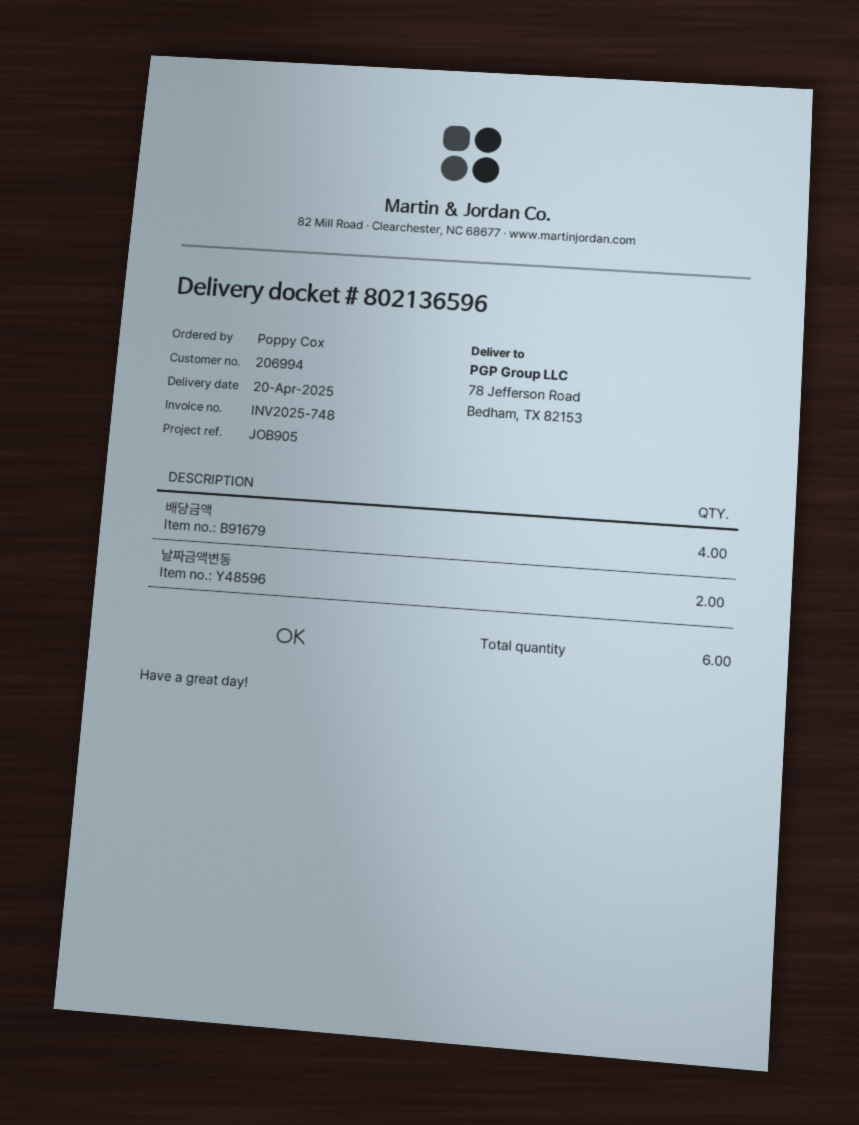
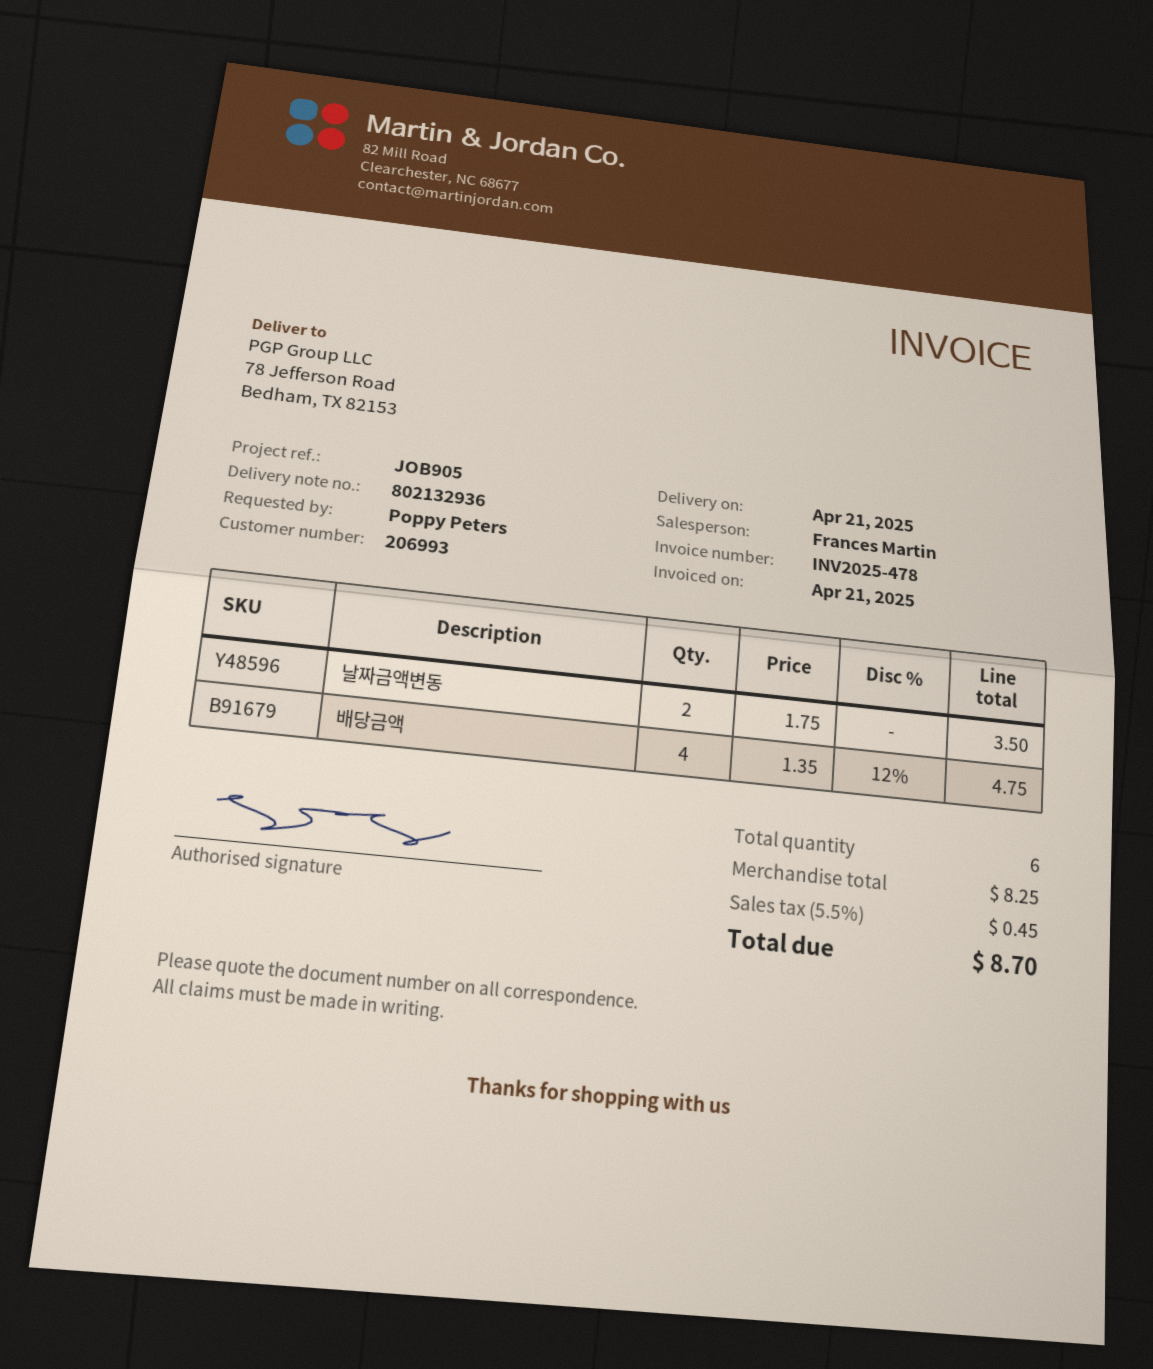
delivery note number: 802136596 -> 802132936
delivery date: 2025-04-20 -> 2025-04-21
invoice number: INV2025-748 -> INV2025-478
customer number: 206994 -> 206993
ordered by: Poppy Cox -> Poppy Peters

